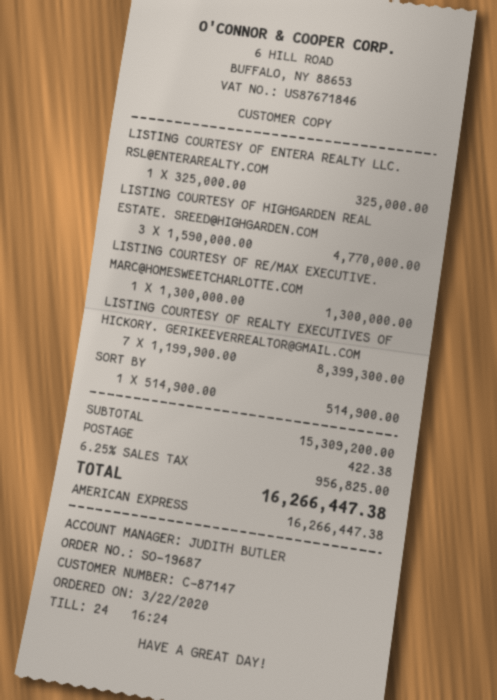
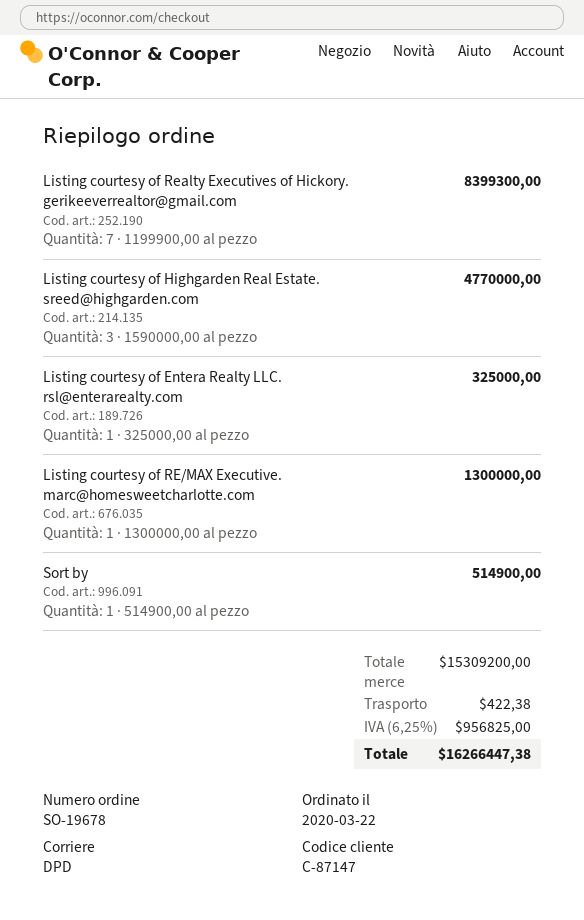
order number: SO-19687 -> SO-19678

